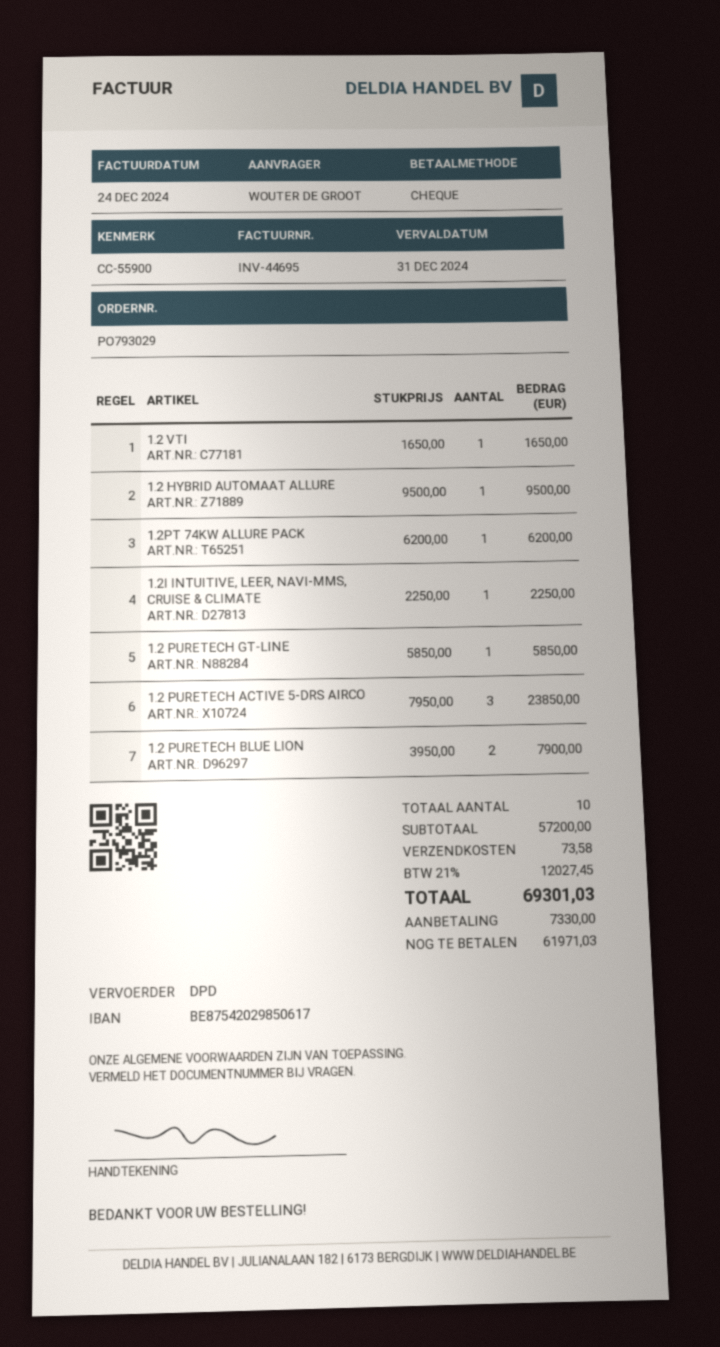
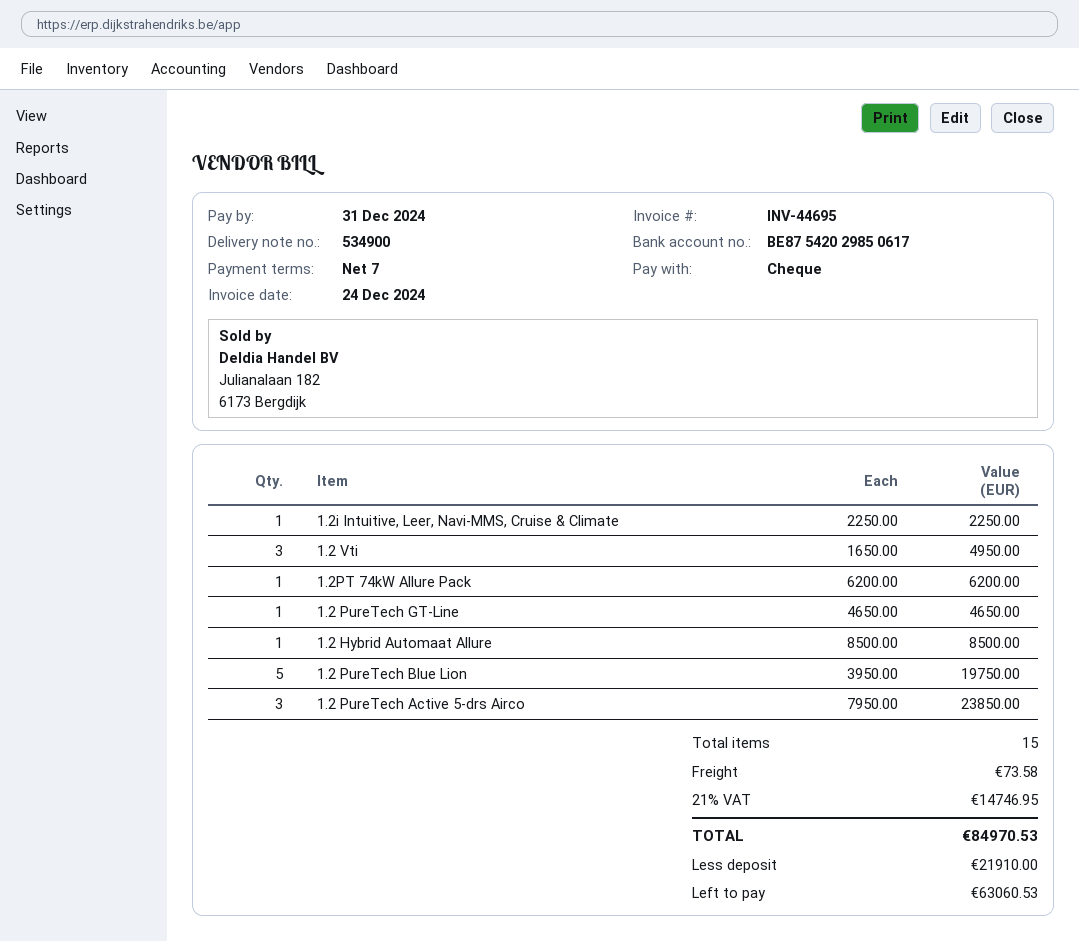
1.2 VTI: 1 x 1650.00 = 1650.00 -> 3 x 1650.00 = 4950.00
1.2 HYBRID AUTOMAAT ALLURE: 1 x 9500.00 = 9500.00 -> 1 x 8500.00 = 8500.00
1.2 PURETECH GT-LINE: 1 x 5850.00 = 5850.00 -> 1 x 4650.00 = 4650.00
1.2 PURETECH BLUE LION: 2 x 3950.00 = 7900.00 -> 5 x 3950.00 = 19750.00
total quantity: 10 -> 15
tax: 21% = 12027.45 -> 21% = 14746.95
total: 69301.03 -> 84970.53
deposit: 7330.00 -> 21910.00
balance: 61971.03 -> 63060.53

